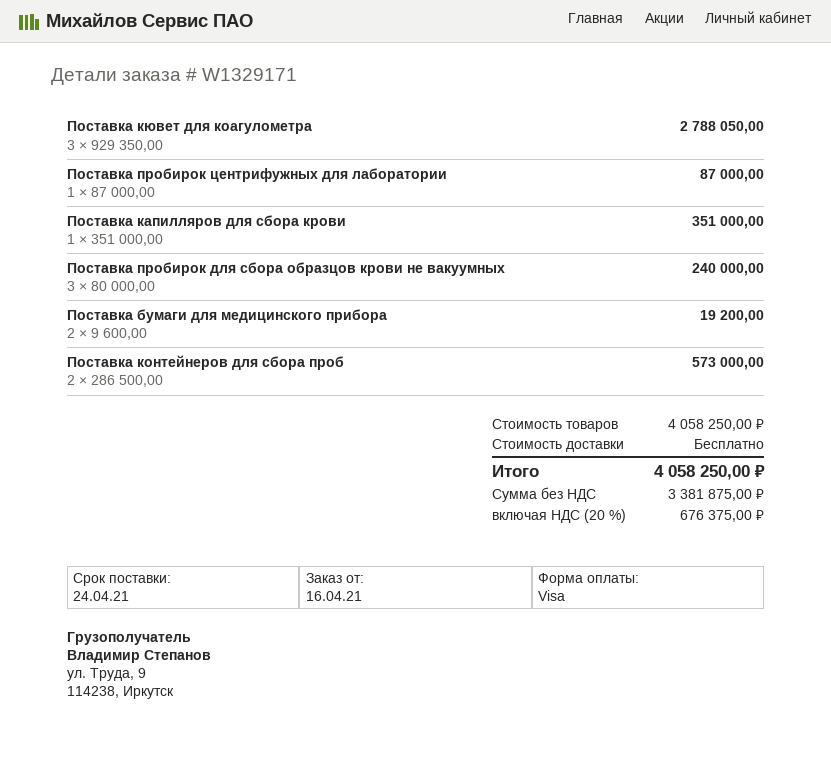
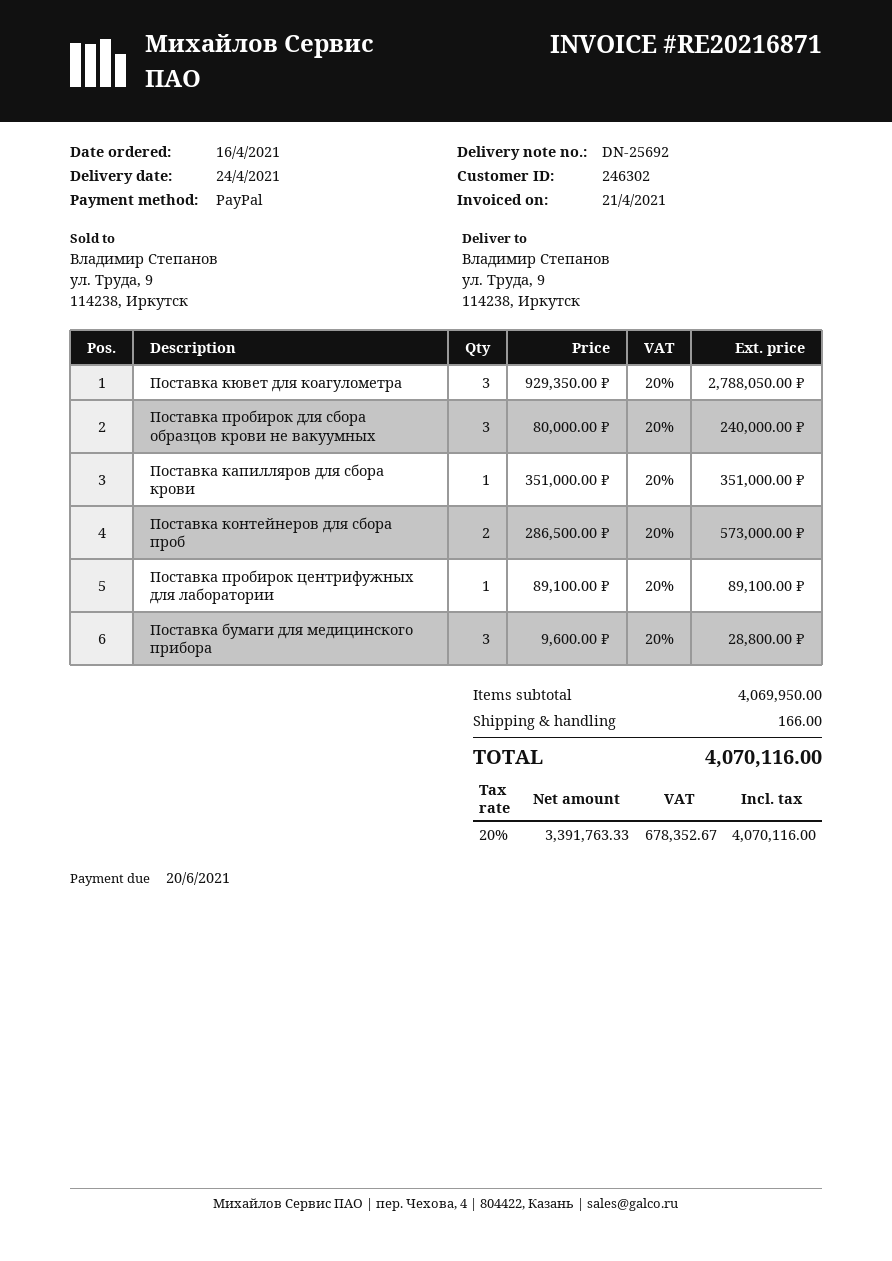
payment method: Visa -> PayPal
Поставка пробирок центрифужных для лаборатории: 1 x 87000.00 = 87000.00 -> 1 x 89100.00 = 89100.00
Поставка бумаги для медицинского прибора: 2 x 9600.00 = 19200.00 -> 3 x 9600.00 = 28800.00
subtotal: 4058250.00 -> 4069950.00
shipping: 0.00 -> 166.00
net: 3381875.00 -> 3391763.33
tax: 20% = 676375.00 -> 20% = 678352.67
total: 4058250.00 -> 4070116.00

